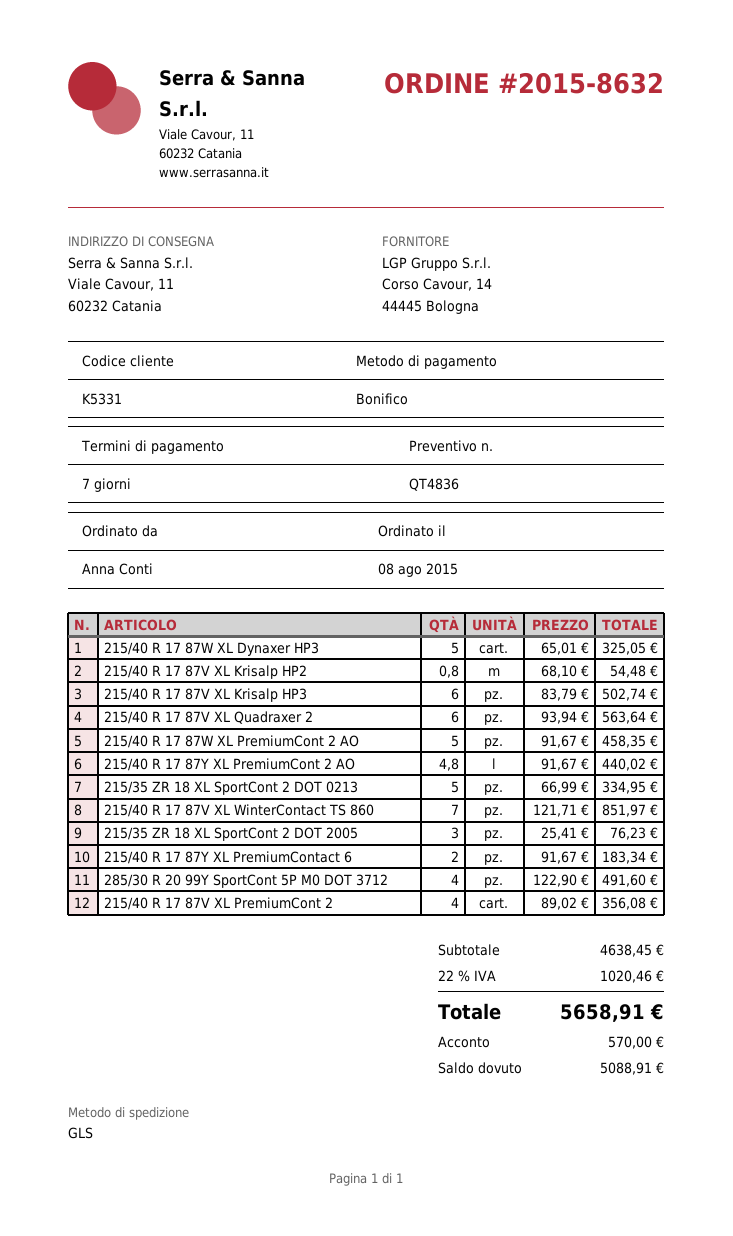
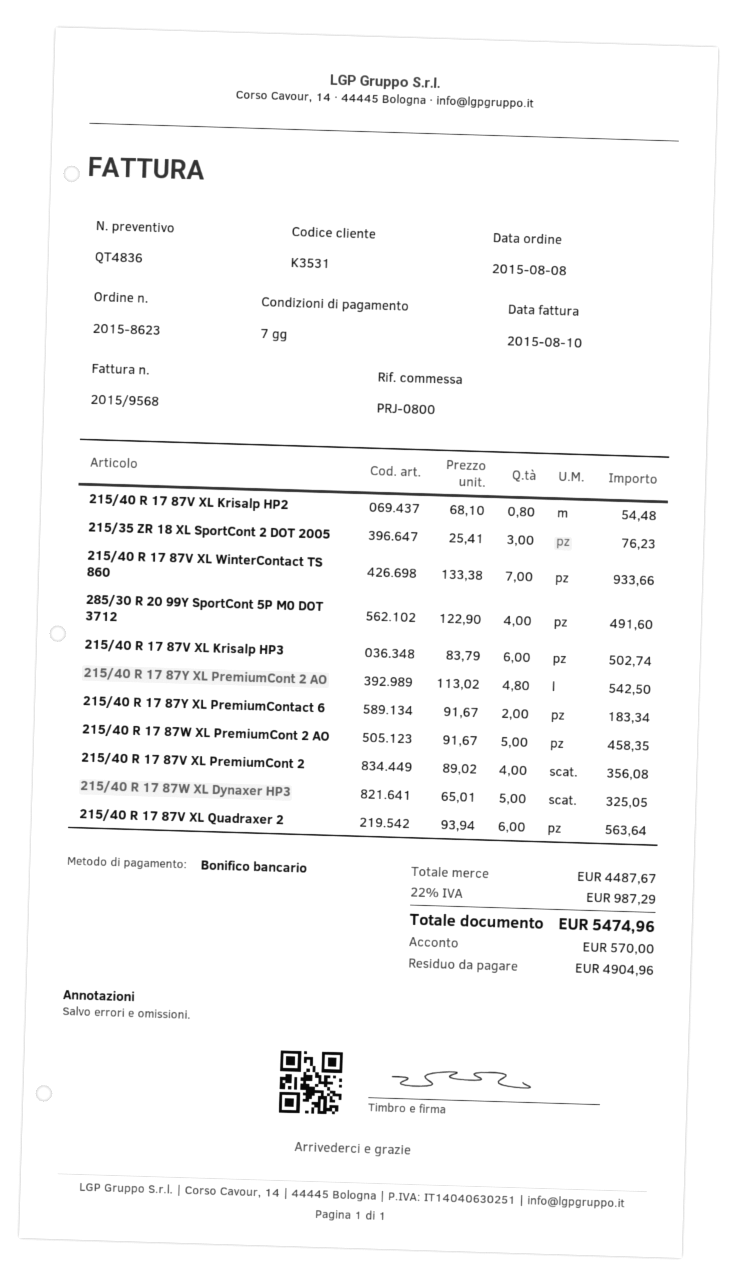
order number: 2015-8632 -> 2015-8623
customer number: K5331 -> K3531
215/40 R 17 87Y XL PremiumCont 2 AO: 4.8 x 91.67 = 440.02 -> 4.8 x 113.02 = 542.50
215/35 ZR 18 XL SportCont 2 DOT 0213: 5 x 66.99 = 334.95 -> none
215/40 R 17 87V XL WinterContact TS 860: 7 x 121.71 = 851.97 -> 7 x 133.38 = 933.66
subtotal: 4638.45 -> 4487.67
tax: 22% = 1020.46 -> 22% = 987.29
total: 5658.91 -> 5474.96
balance: 5088.91 -> 4904.96

